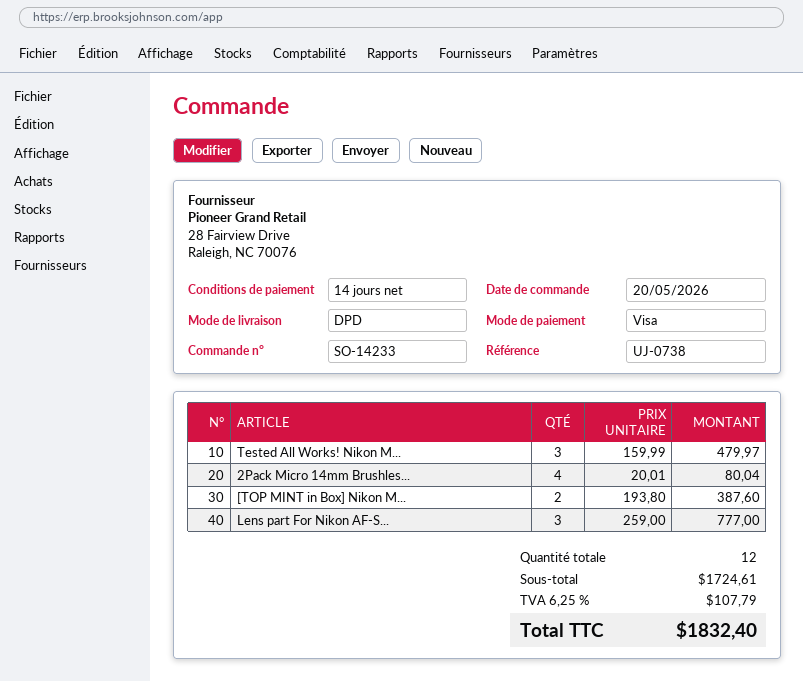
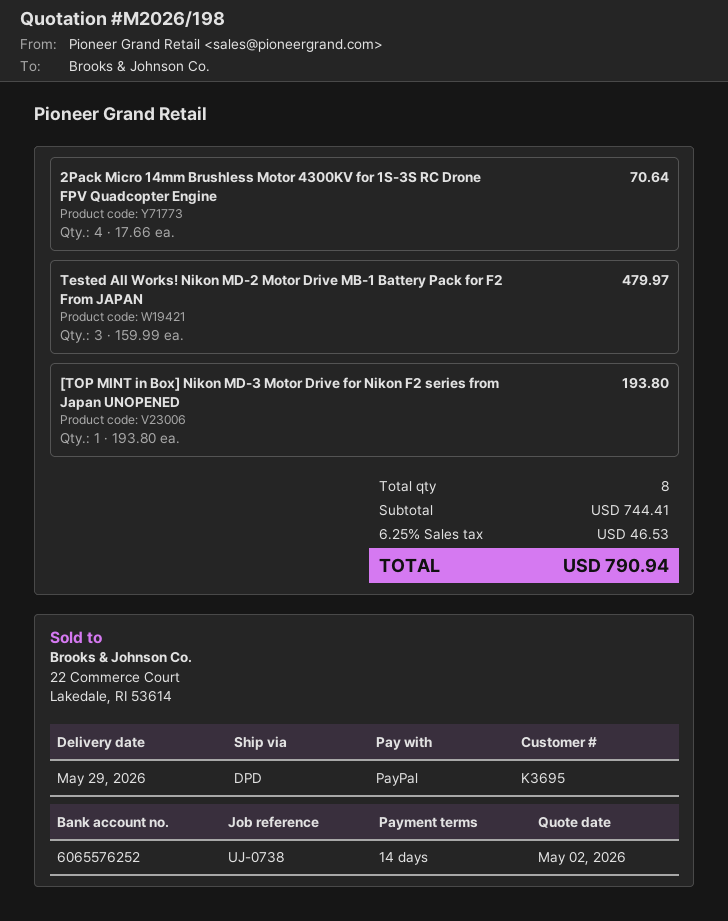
payment method: Visa -> PayPal
2Pack Micro 14mm Brushles...: 4 x 20.01 = 80.04 -> 4 x 17.66 = 70.64
[TOP MINT in Box] Nikon M...: 2 x 193.80 = 387.60 -> 1 x 193.80 = 193.80
Lens part For Nikon AF-S...: 3 x 259.00 = 777.00 -> none
total quantity: 12 -> 8
subtotal: 1724.61 -> 744.41
tax: 6.25% = 107.79 -> 6.25% = 46.53
total: 1832.40 -> 790.94

